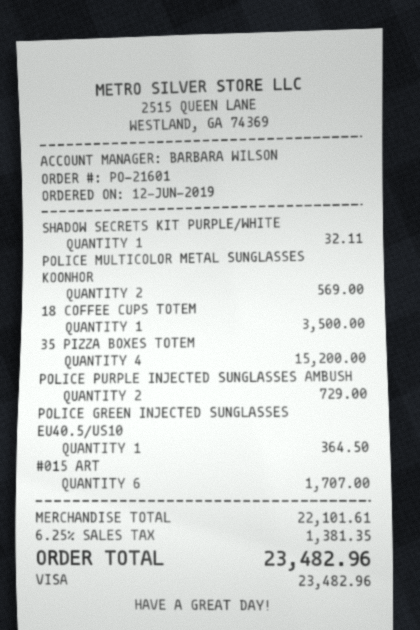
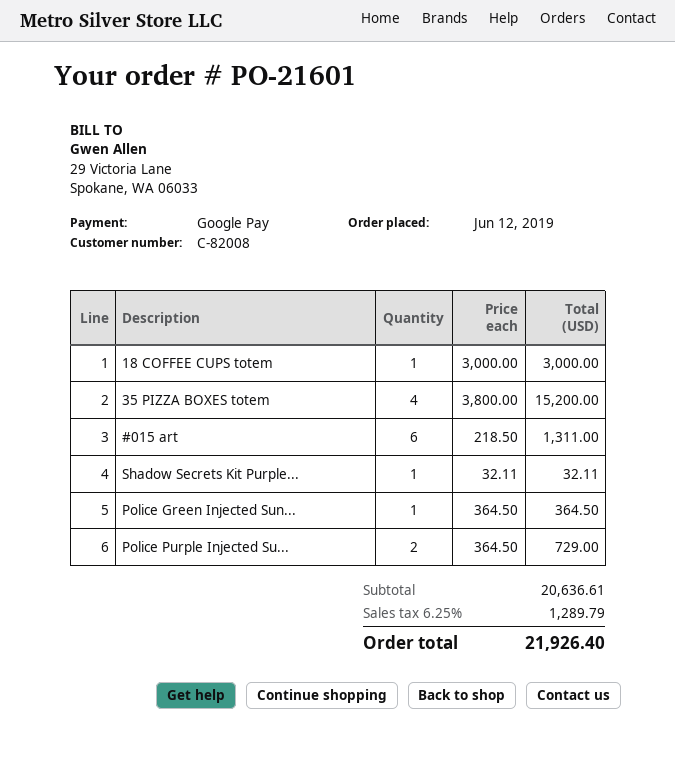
payment method: Visa -> Google Pay
POLICE MULTICOLOR METAL SUNGLASSES KOONHOR: 2 for 569.00 -> none
18 COFFEE CUPS TOTEM: 1 for 3500.00 -> 1 for 3000.00
#015 ART: 6 for 1707.00 -> 6 for 1311.00
subtotal: 22101.61 -> 20636.61
tax: 6.25% = 1381.35 -> 6.25% = 1289.79
total: 23482.96 -> 21926.40

